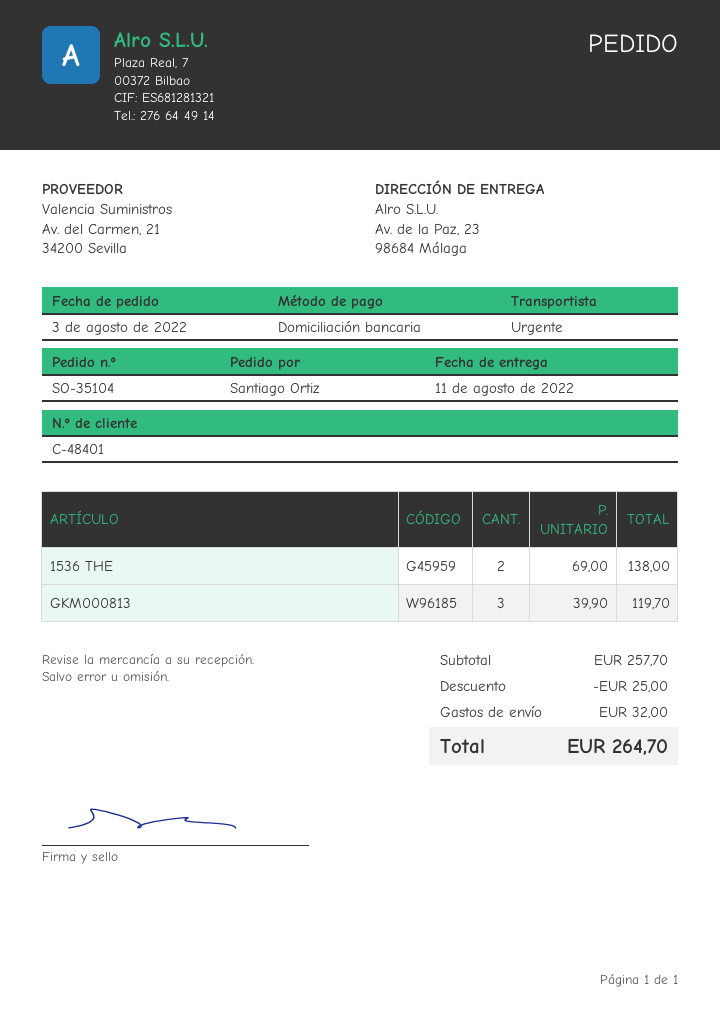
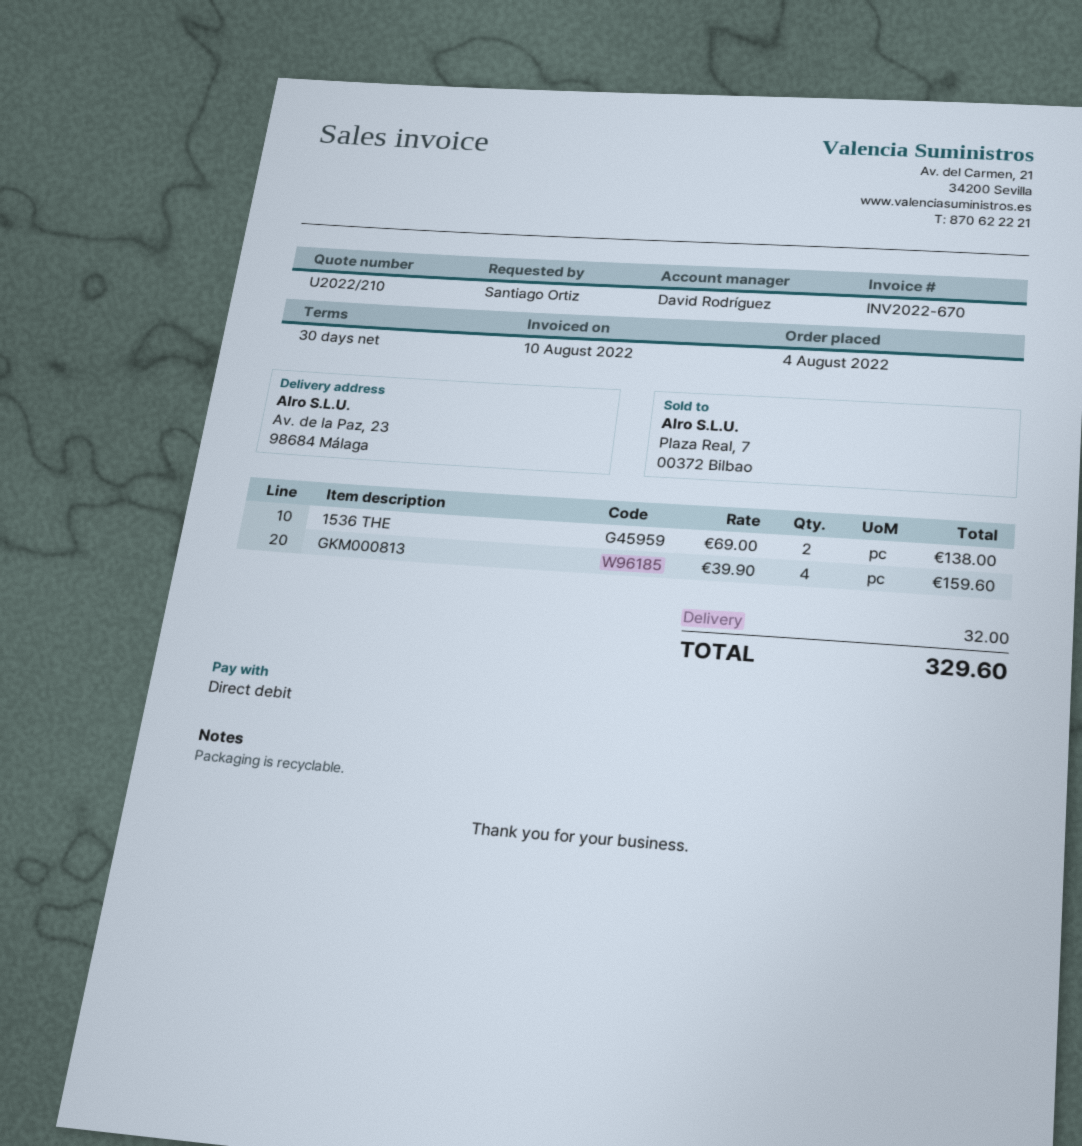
order date: 2022-08-03 -> 2022-08-04
GKM000813: 3 x 39.90 = 119.70 -> 4 x 39.90 = 159.60
discount: 25.00 -> none
total: 264.70 -> 329.60

